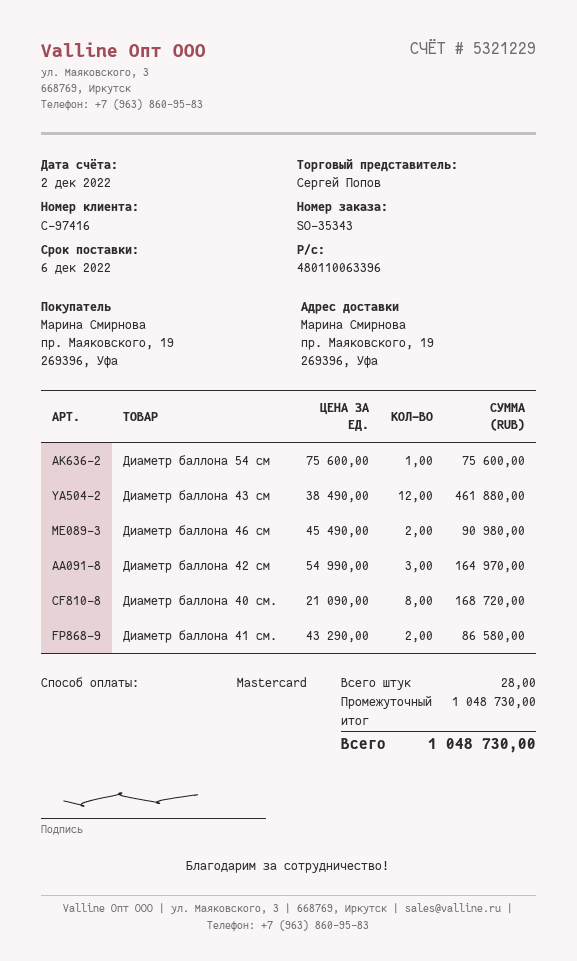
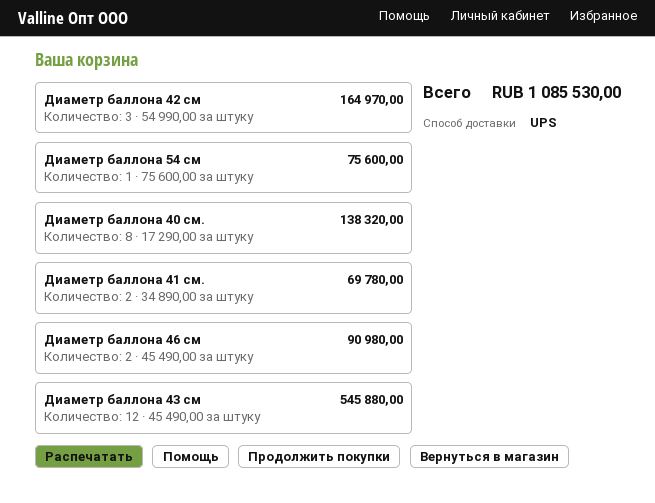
Диаметр баллона 43 см: 12 x 38490.00 = 461880.00 -> 12 x 45490.00 = 545880.00
Диаметр баллона 40 см.: 8 x 21090.00 = 168720.00 -> 8 x 17290.00 = 138320.00
Диаметр баллона 41 см.: 2 x 43290.00 = 86580.00 -> 2 x 34890.00 = 69780.00
total: 1048730.00 -> 1085530.00

